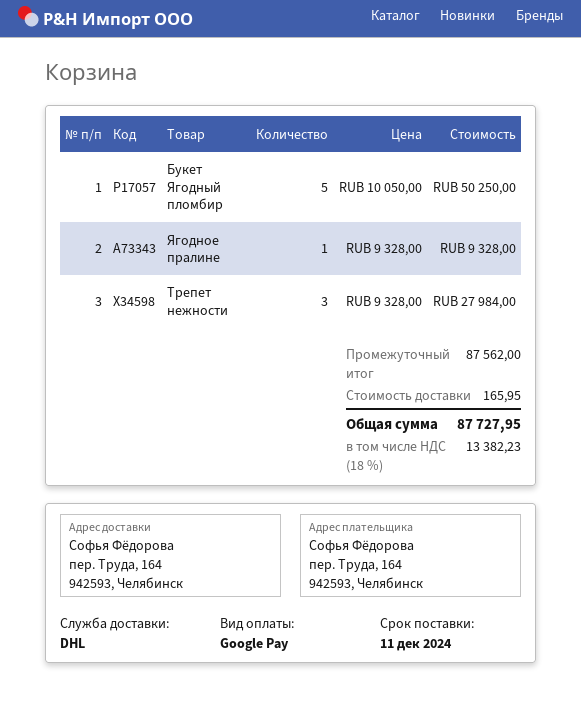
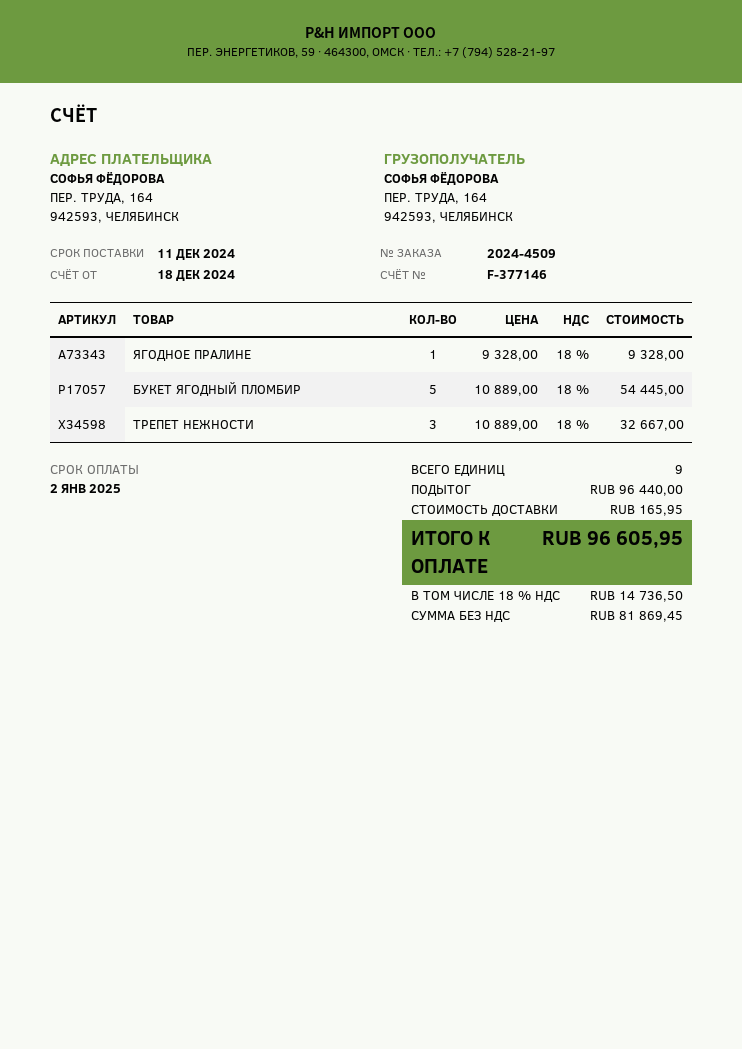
Букет Ягодный пломбир: 5 x 10050.00 = 50250.00 -> 5 x 10889.00 = 54445.00
Трепет нежности: 3 x 9328.00 = 27984.00 -> 3 x 10889.00 = 32667.00
subtotal: 87562.00 -> 96440.00
tax: 18% = 13382.23 -> 18% = 14736.50
total: 87727.95 -> 96605.95

